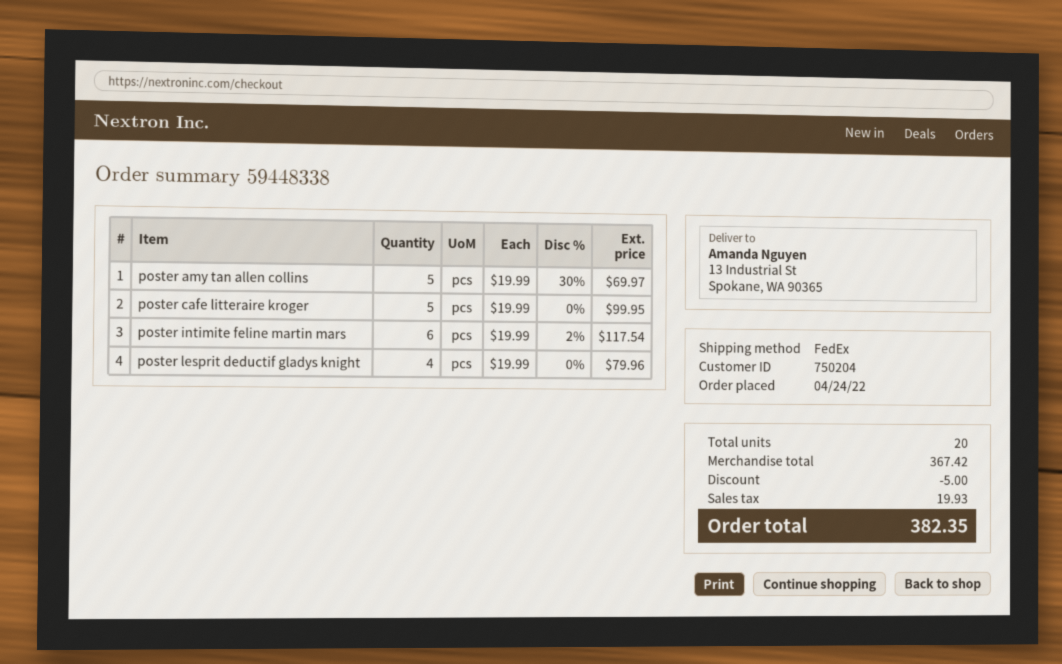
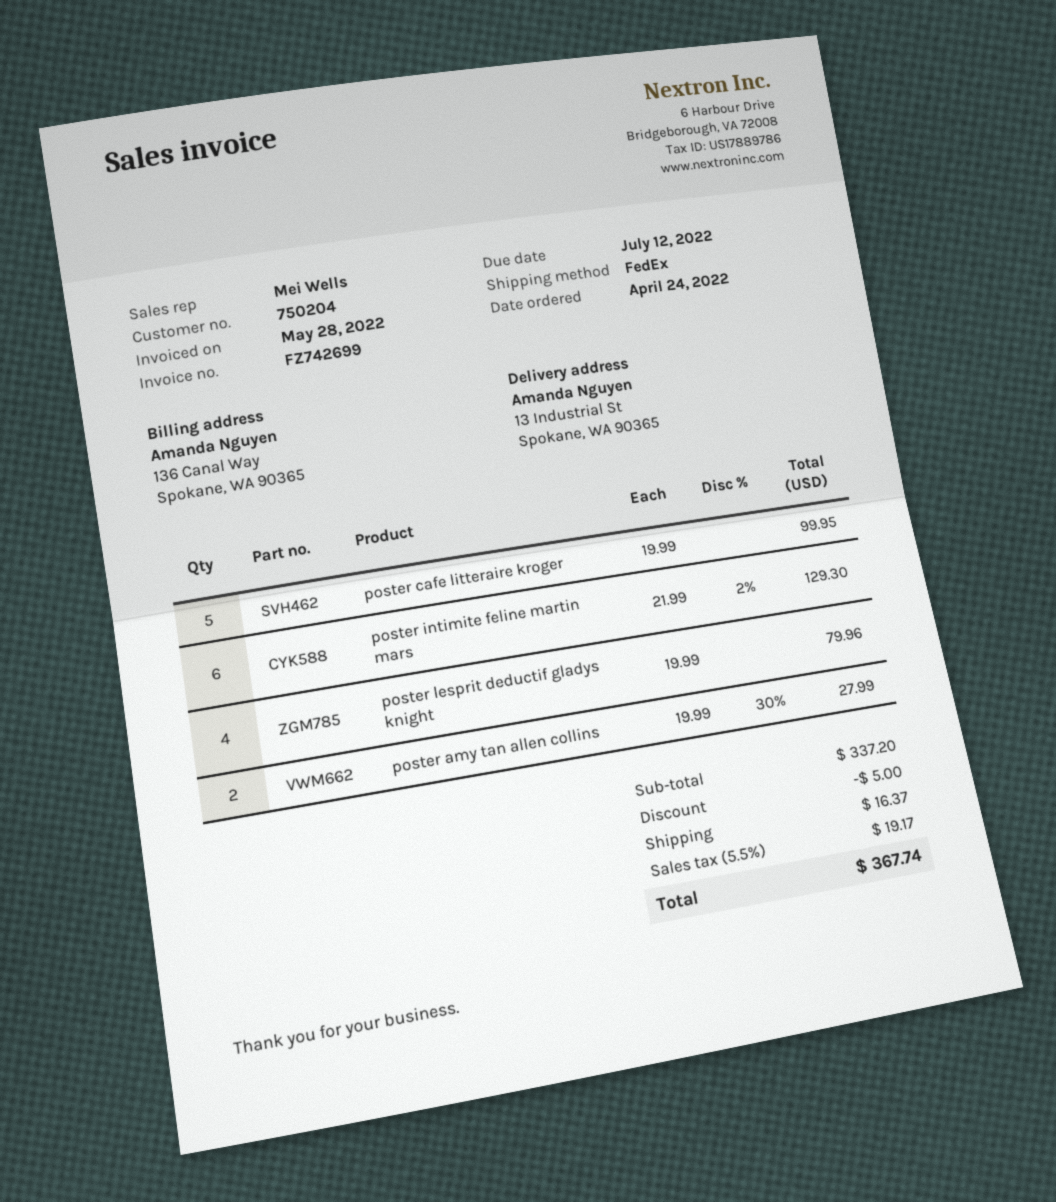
poster amy tan allen collins: 5 x 19.99 - 30% = 69.97 -> 2 x 19.99 - 30% = 27.99
poster intimite feline martin mars: 6 x 19.99 - 2% = 117.54 -> 6 x 21.99 - 2% = 129.30
subtotal: 367.42 -> 337.20
shipping: none -> 16.37
tax: 19.93 -> 19.17
total: 382.35 -> 367.74

